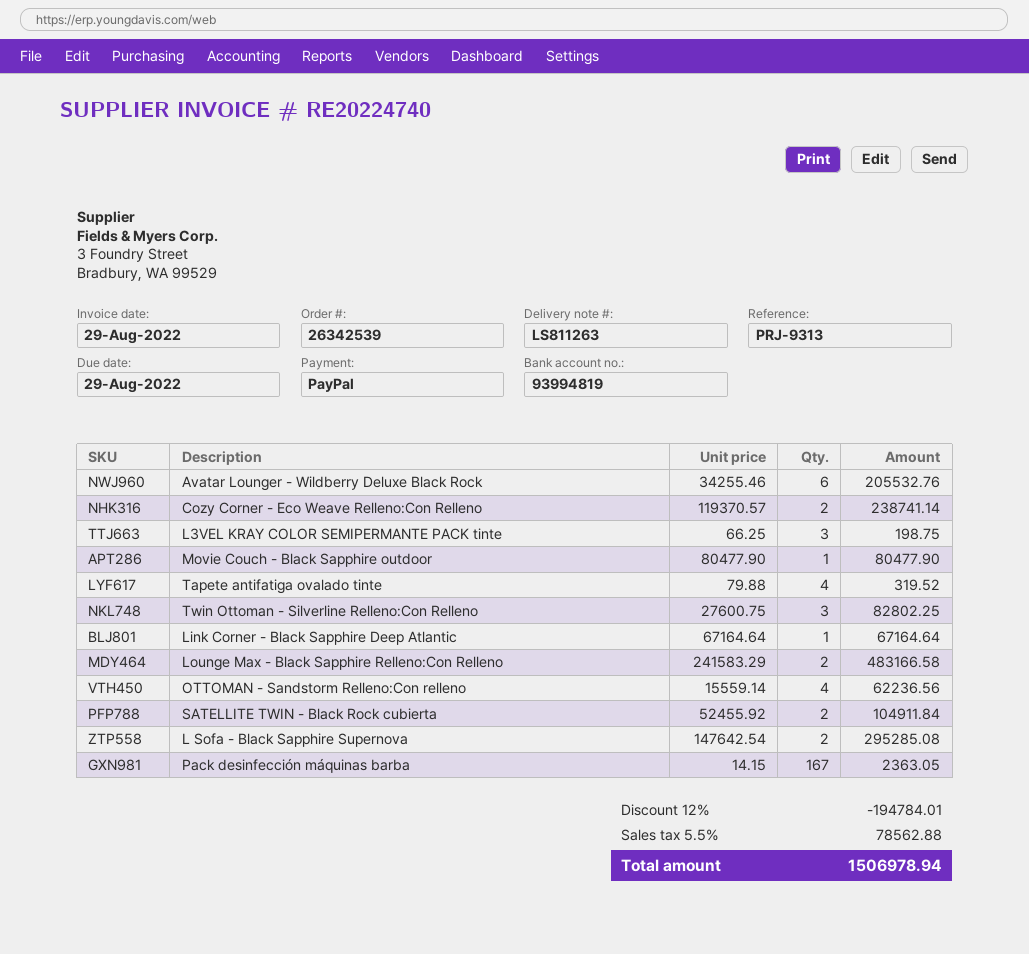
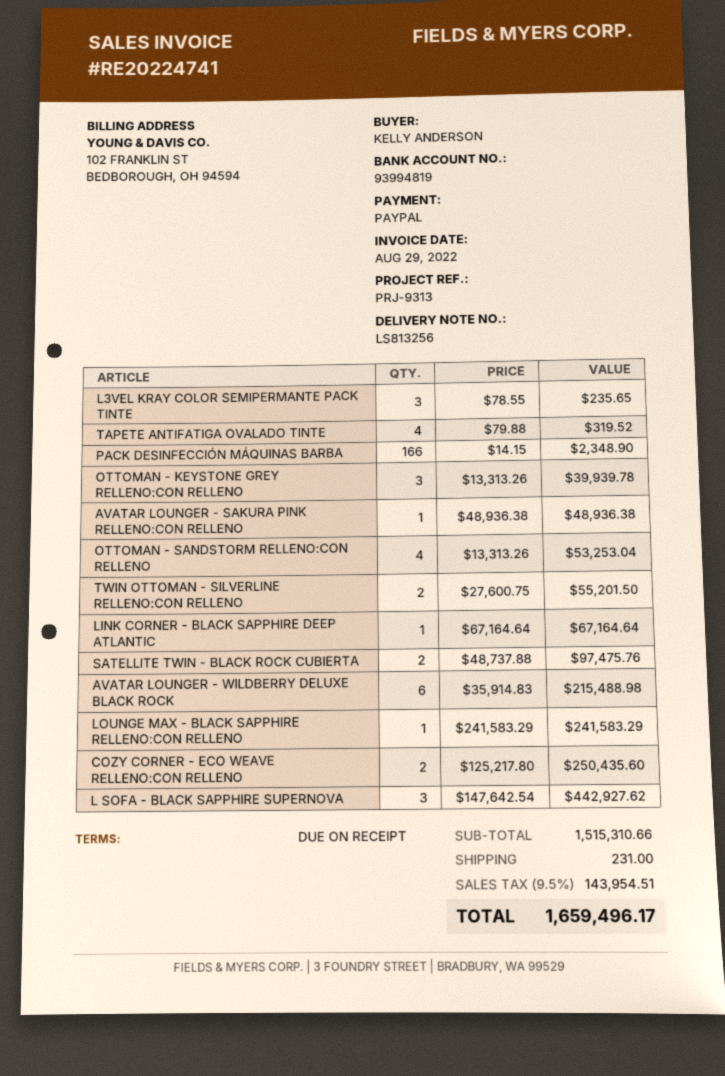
delivery note number: LS811263 -> LS813256
invoice number: RE20224740 -> RE20224741
Avatar Lounger - Wildberry Deluxe Black Rock: 6 x 34255.46 = 205532.76 -> 6 x 35914.83 = 215488.98
Cozy Corner - Eco Weave Relleno:Con Relleno: 2 x 119370.57 = 238741.14 -> 2 x 125217.80 = 250435.60
L3VEL KRAY COLOR SEMIPERMANTE PACK tinte: 3 x 66.25 = 198.75 -> 3 x 78.55 = 235.65
Movie Couch - Black Sapphire outdoor: 1 x 80477.90 = 80477.90 -> none
Twin Ottoman - Silverline Relleno:Con Relleno: 3 x 27600.75 = 82802.25 -> 2 x 27600.75 = 55201.50
Lounge Max - Black Sapphire Relleno:Con Relleno: 2 x 241583.29 = 483166.58 -> 1 x 241583.29 = 241583.29
OTTOMAN - Sandstorm Relleno:Con relleno: 4 x 15559.14 = 62236.56 -> 4 x 13313.26 = 53253.04
SATELLITE TWIN - Black Rock cubierta: 2 x 52455.92 = 104911.84 -> 2 x 48737.88 = 97475.76
L Sofa - Black Sapphire Supernova: 2 x 147642.54 = 295285.08 -> 3 x 147642.54 = 442927.62
Pack desinfección máquinas barba: 167 x 14.15 = 2363.05 -> 166 x 14.15 = 2348.90
OTTOMAN - KEYSTONE GREY RELLENO:CON RELLENO: none -> 3 x 13313.26 = 39939.78
AVATAR LOUNGER - SAKURA PINK RELLENO:CON RELLENO: none -> 1 x 48936.38 = 48936.38
discount: 12% = 194784.01 -> none
shipping: none -> 231.00
tax: 5.5% = 78562.88 -> 9.5% = 143954.51
total: 1506978.94 -> 1659496.17

